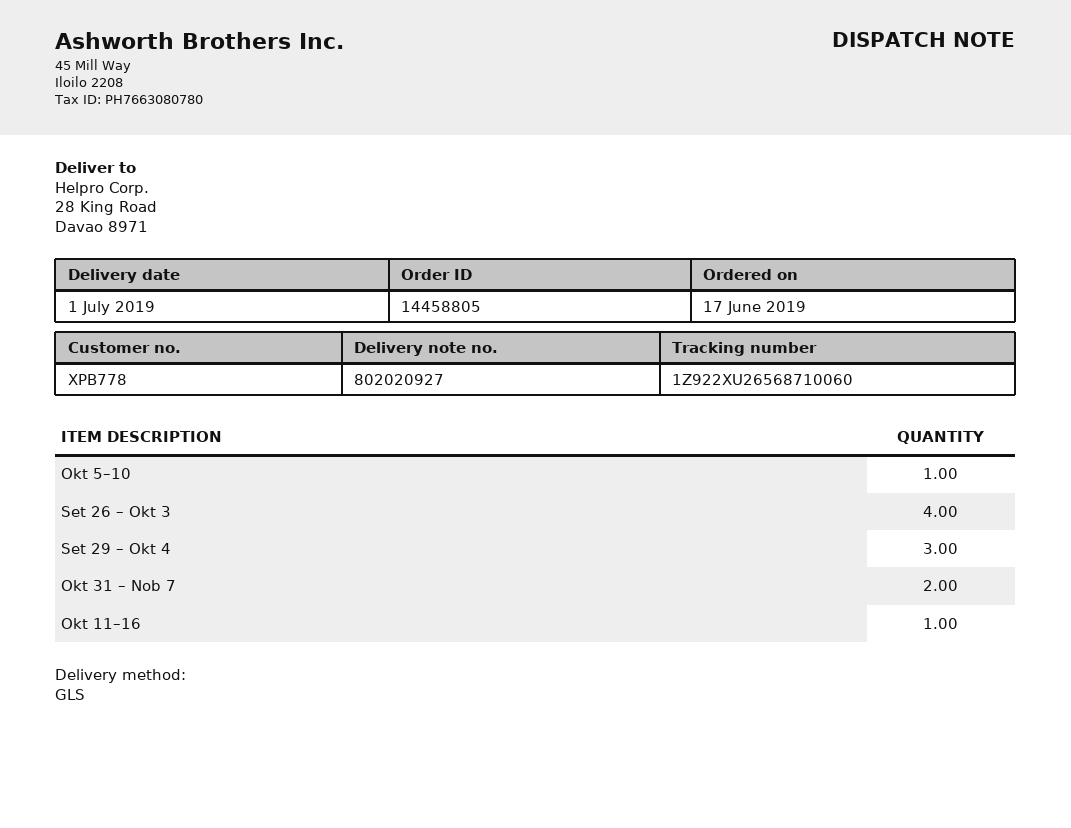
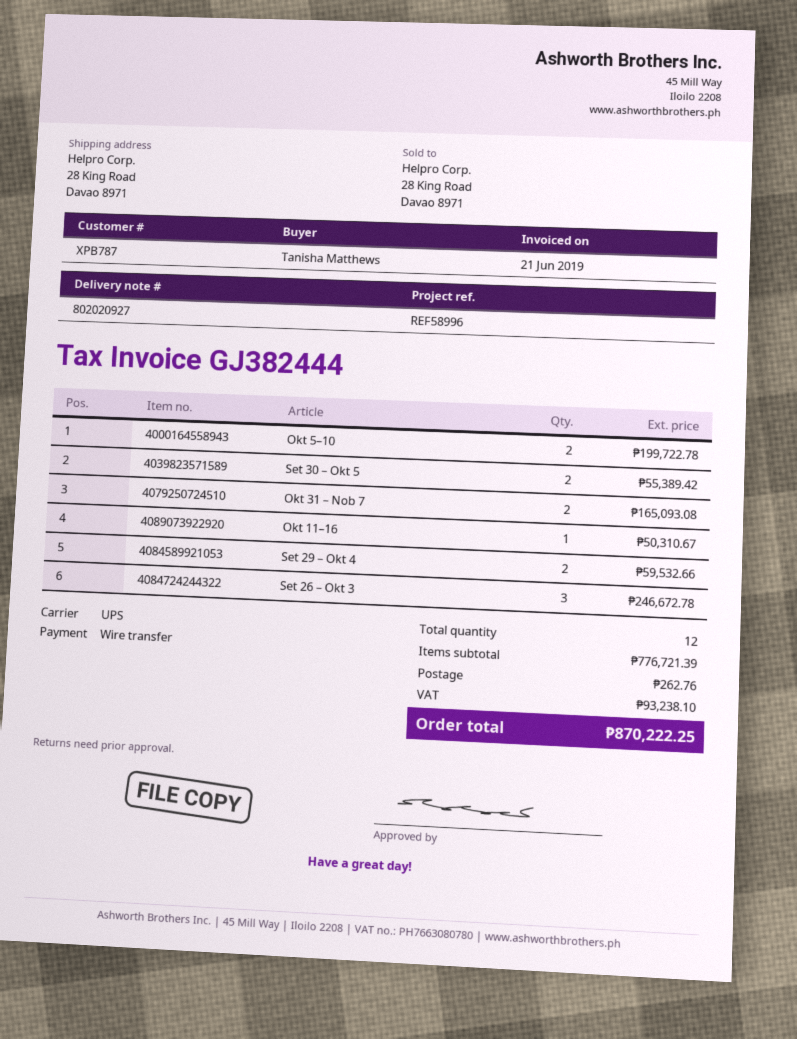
customer number: XPB778 -> XPB787
shipping method: GLS -> UPS
Okt 5–10: 1 -> 2
Set 26 – Okt 3: 4 -> 3
Set 29 – Okt 4: 3 -> 2
Set 30 – Okt 5: none -> 2

